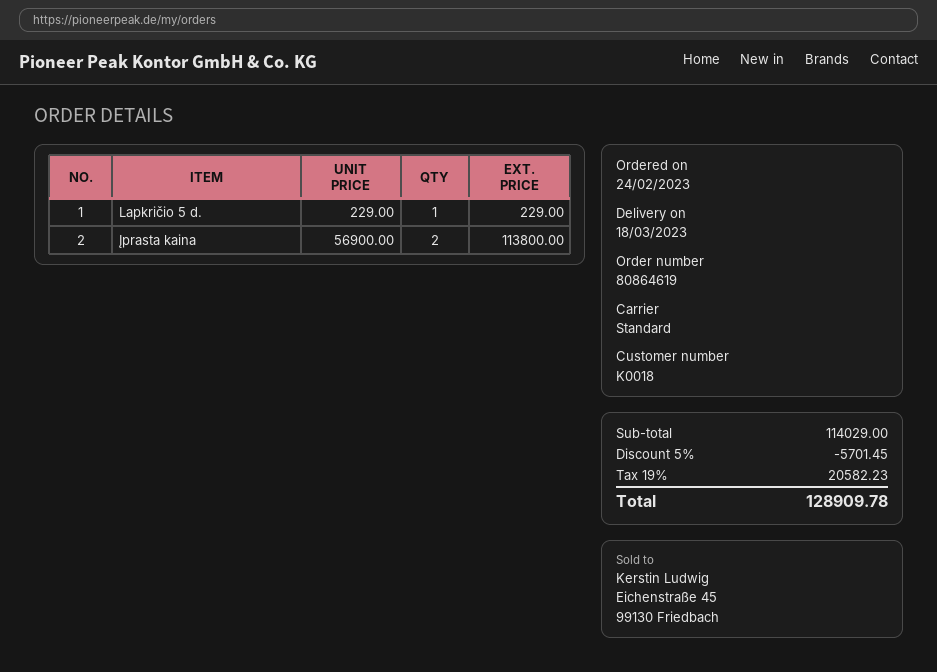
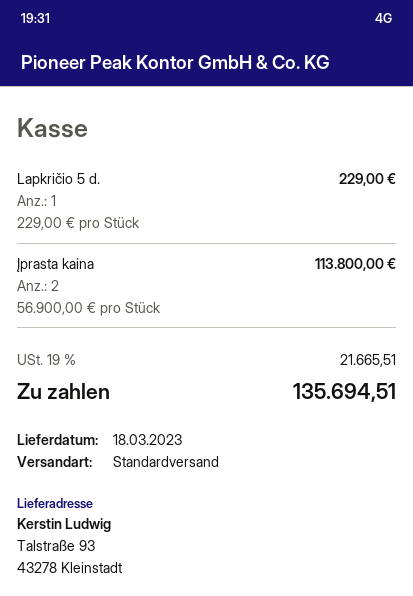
discount: 5% = 5701.45 -> none
tax: 19% = 20582.23 -> 19% = 21665.51
total: 128909.78 -> 135694.51

